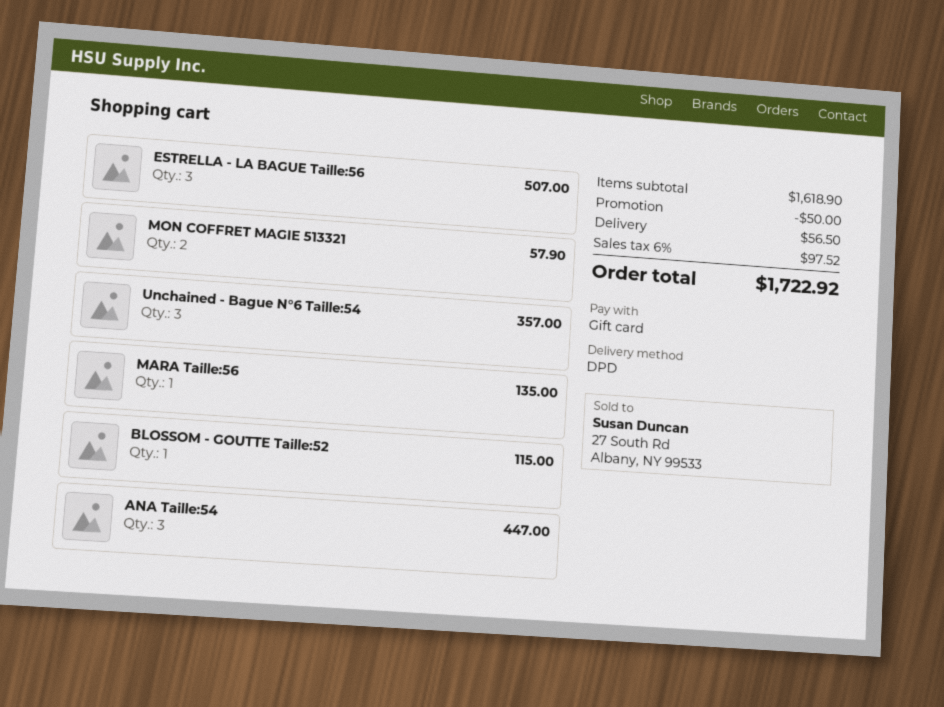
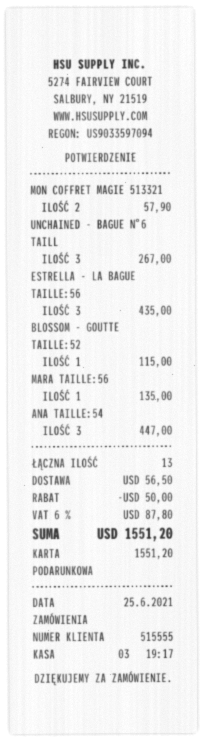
ESTRELLA - LA BAGUE Taille:56: 3 for 507.00 -> 3 for 435.00
Unchained - Bague N°6 Taille:54: 3 for 357.00 -> 3 for 267.00
tax: 6% = 97.52 -> 6% = 87.80
total: 1722.92 -> 1551.20

